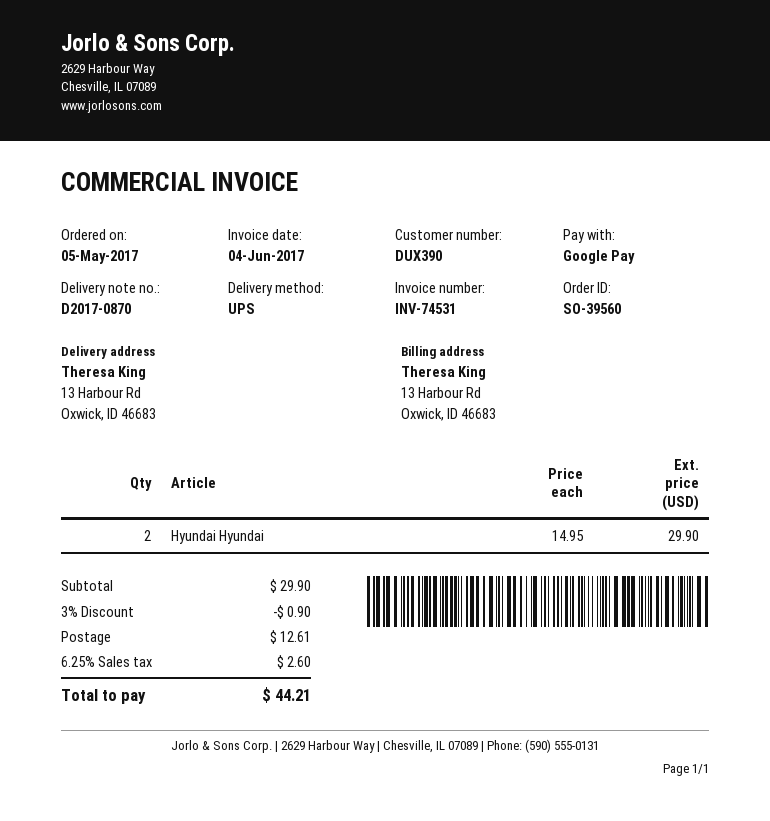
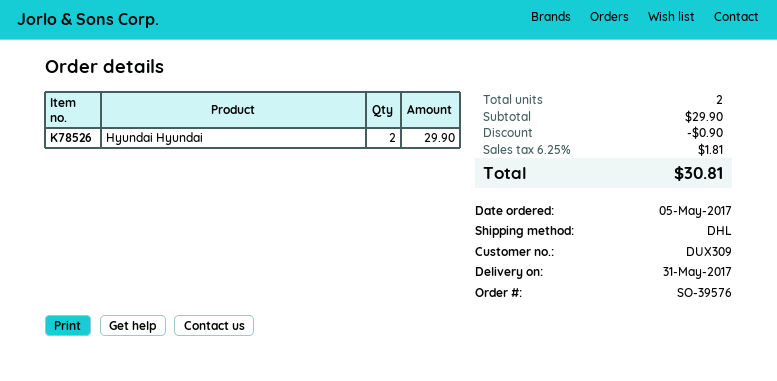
order number: SO-39560 -> SO-39576
customer number: DUX390 -> DUX309
shipping method: UPS -> DHL
shipping: 12.61 -> none
tax: 6.25% = 2.60 -> 6.25% = 1.81
total: 44.21 -> 30.81

